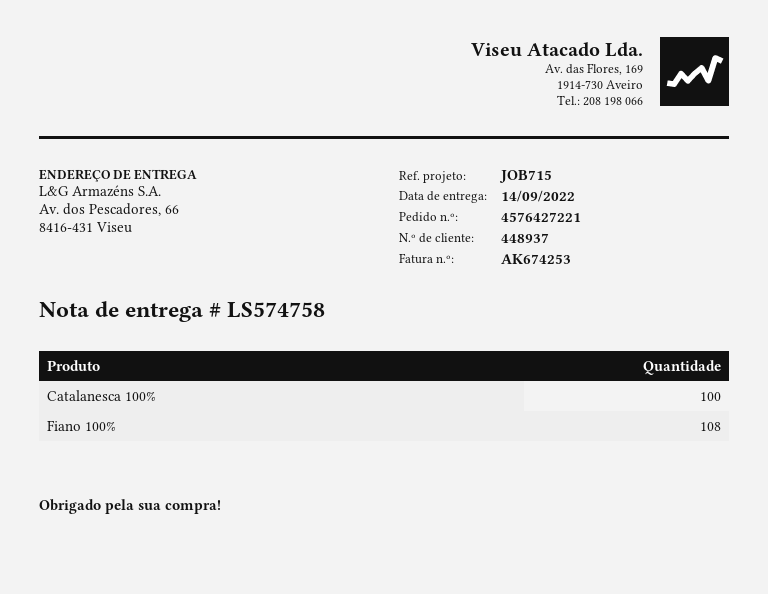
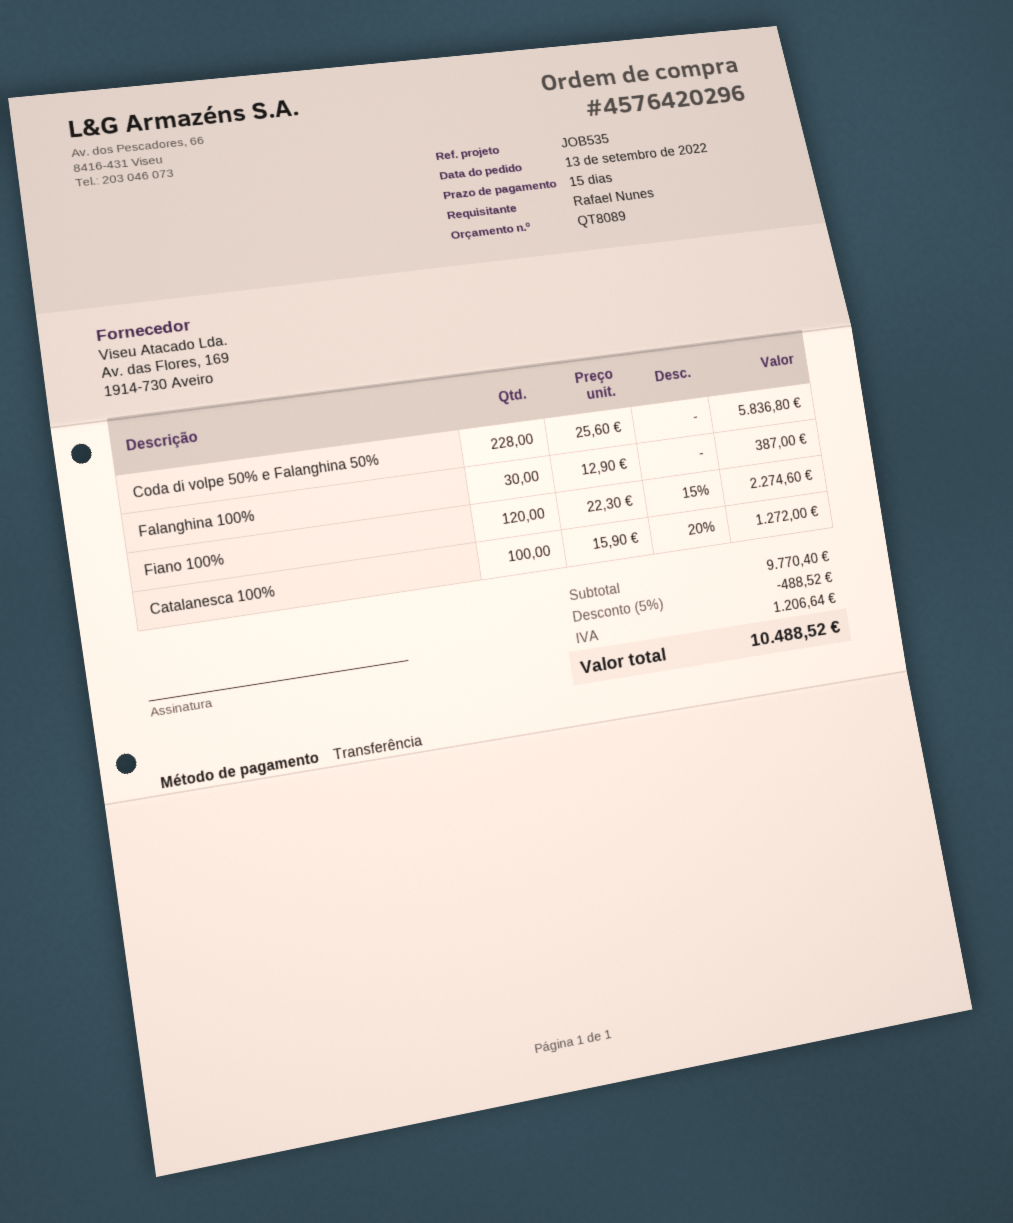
order number: 4576427221 -> 4576420296
reference: JOB715 -> JOB535
Fiano 100%: 108 -> 120
Coda di volpe 50% e Falanghina 50%: none -> 228
Falanghina 100%: none -> 30

